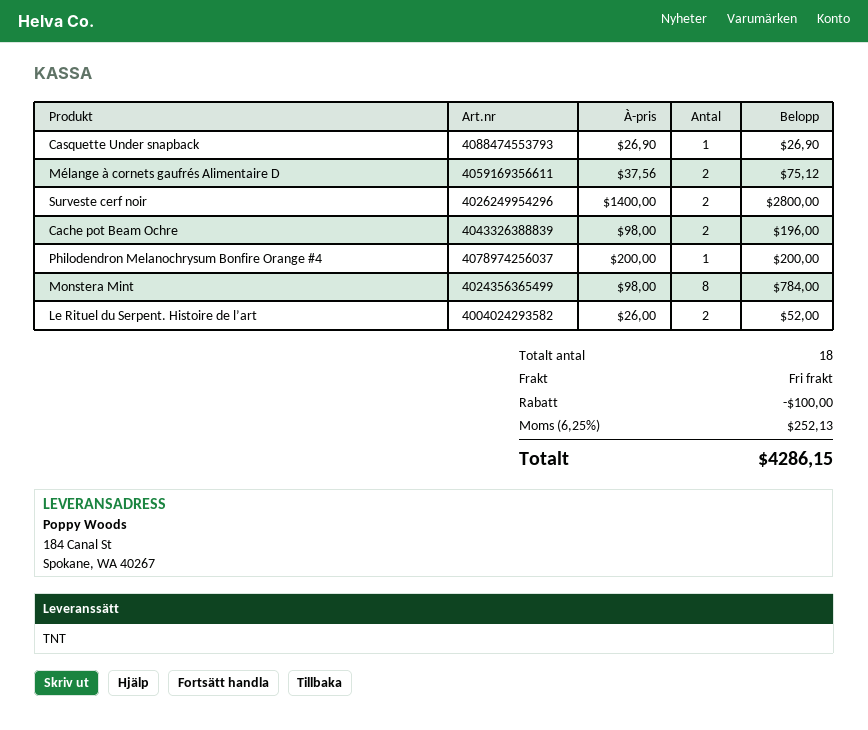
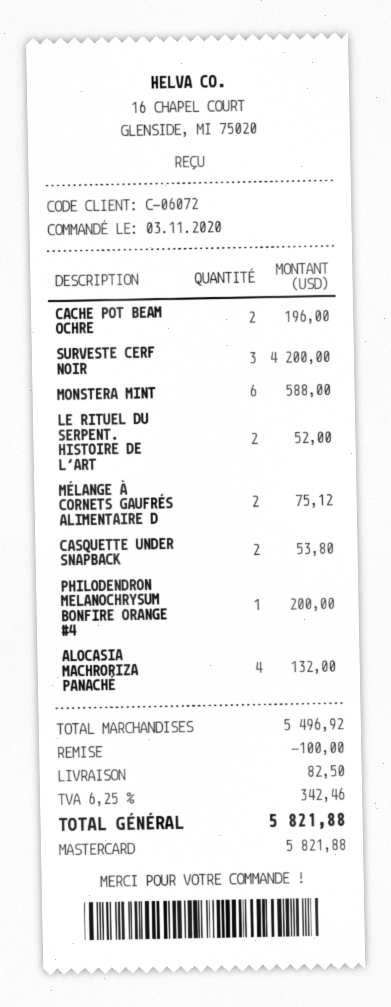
Casquette Under snapback: 1 for 26.90 -> 2 for 53.80
Surveste cerf noir: 2 for 2800.00 -> 3 for 4200.00
Monstera Mint: 8 for 784.00 -> 6 for 588.00
ALOCASIA MACHRORIZA PANACHÉ: none -> 4 for 132.00
shipping: 0.00 -> 82.50
tax: 6.25% = 252.13 -> 6.25% = 342.46
total: 4286.15 -> 5821.88

